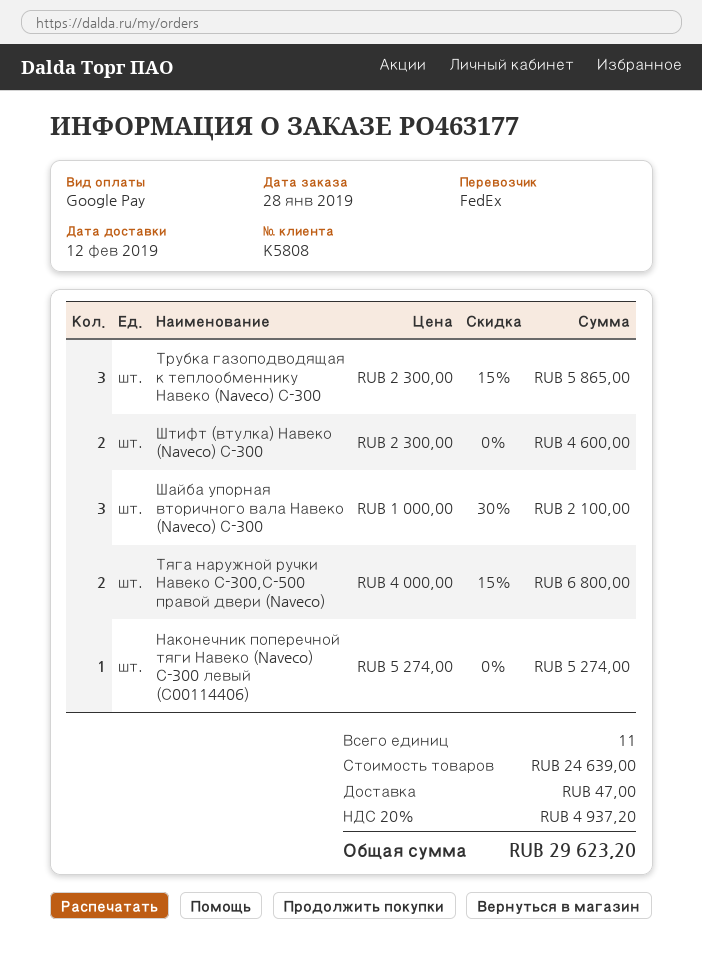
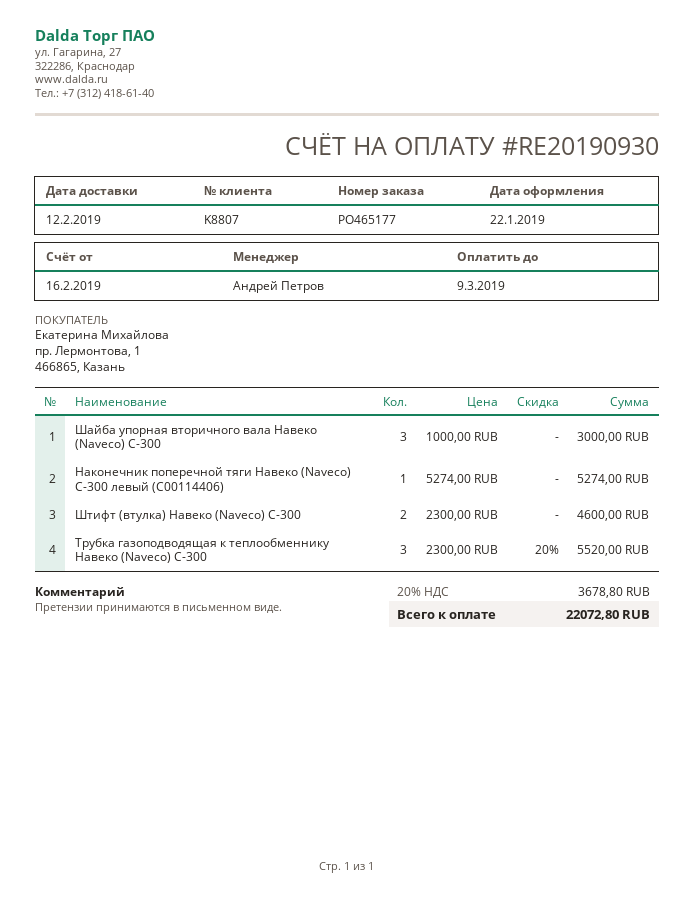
order number: PO463177 -> PO465177
order date: 2019-01-28 -> 2019-01-22
customer number: K5808 -> K8807
Трубка газоподводящая к теплообменнику Навеко (Naveco) С-300: 3 x 2300.00 - 15% = 5865.00 -> 3 x 2300.00 - 20% = 5520.00
Шайба упорная вторичного вала Навеко (Naveco) С-300: 3 x 1000.00 - 30% = 2100.00 -> 3 x 1000.00 = 3000.00
Тяга наружной ручки Навеко С-300,С-500 правой двери (Naveco): 2 x 4000.00 - 15% = 6800.00 -> none
shipping: 47.00 -> none
tax: 20% = 4937.20 -> 20% = 3678.80
total: 29623.20 -> 22072.80

